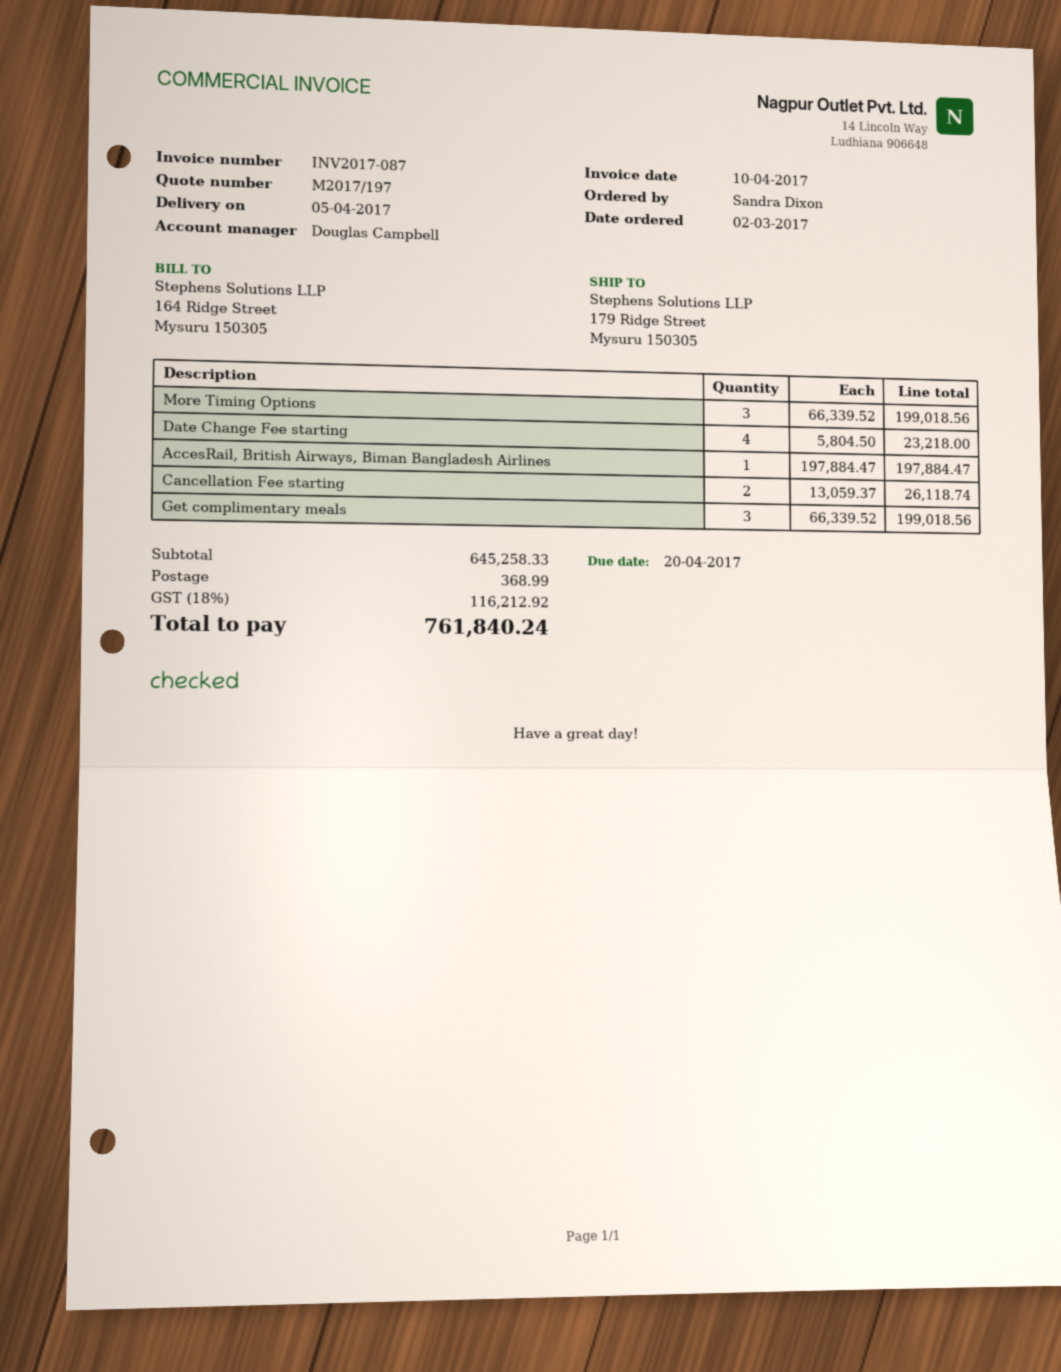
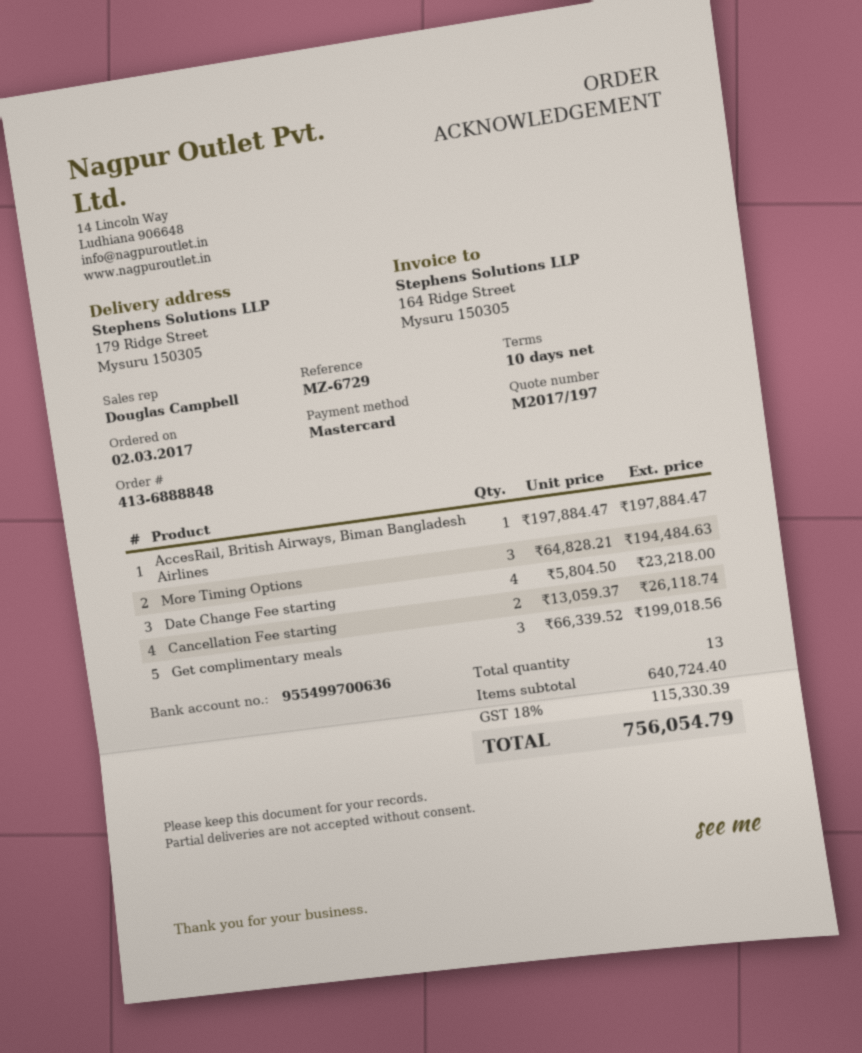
More Timing Options: 3 x 66339.52 = 199018.56 -> 3 x 64828.21 = 194484.63
subtotal: 645258.33 -> 640724.40
shipping: 368.99 -> none
tax: 18% = 116212.92 -> 18% = 115330.39
total: 761840.24 -> 756054.79

